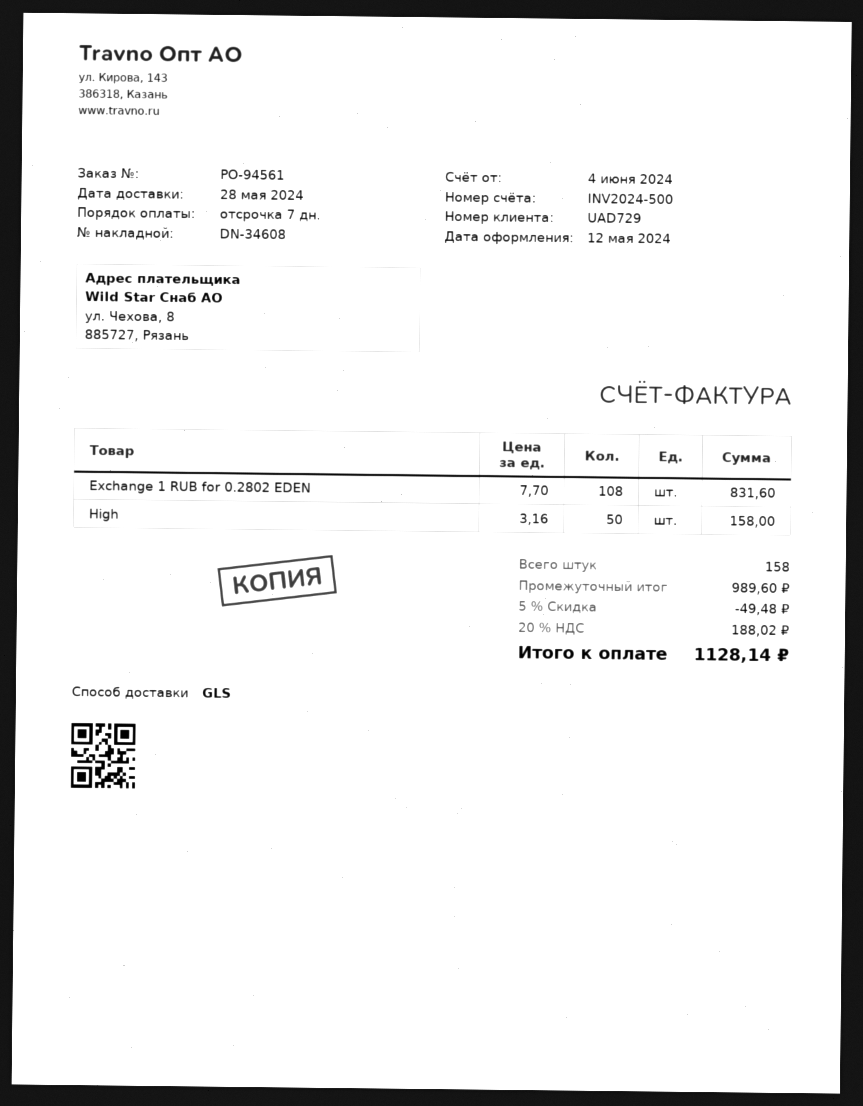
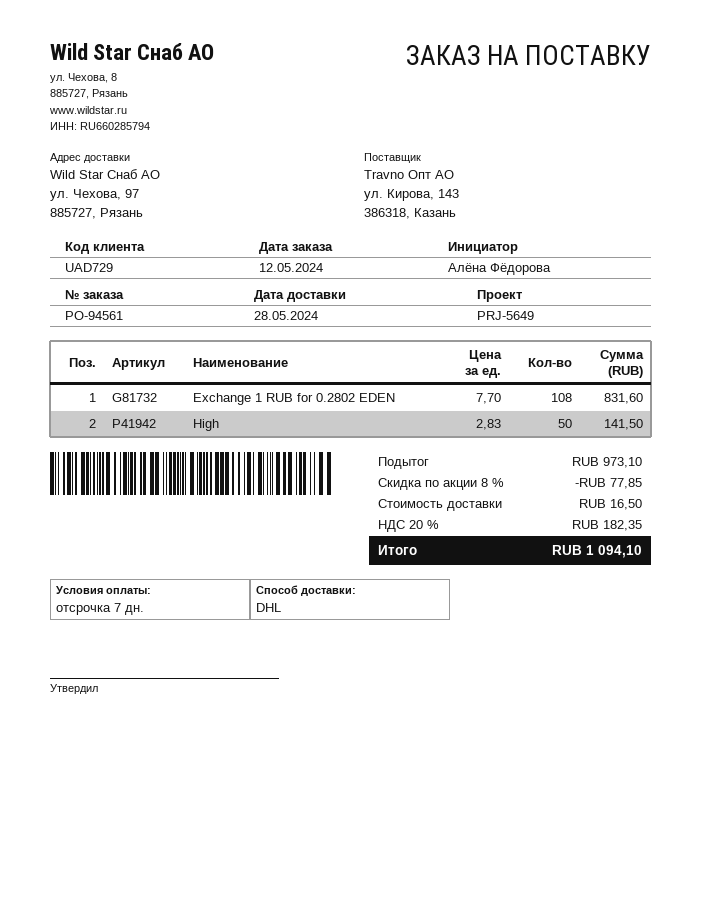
shipping method: GLS -> DHL
High: 50 x 3.16 = 158.00 -> 50 x 2.83 = 141.50
subtotal: 989.60 -> 973.10
discount: 5% = 49.48 -> 8% = 77.85
shipping: none -> 16.50
tax: 20% = 188.02 -> 20% = 182.35
total: 1128.14 -> 1094.10

